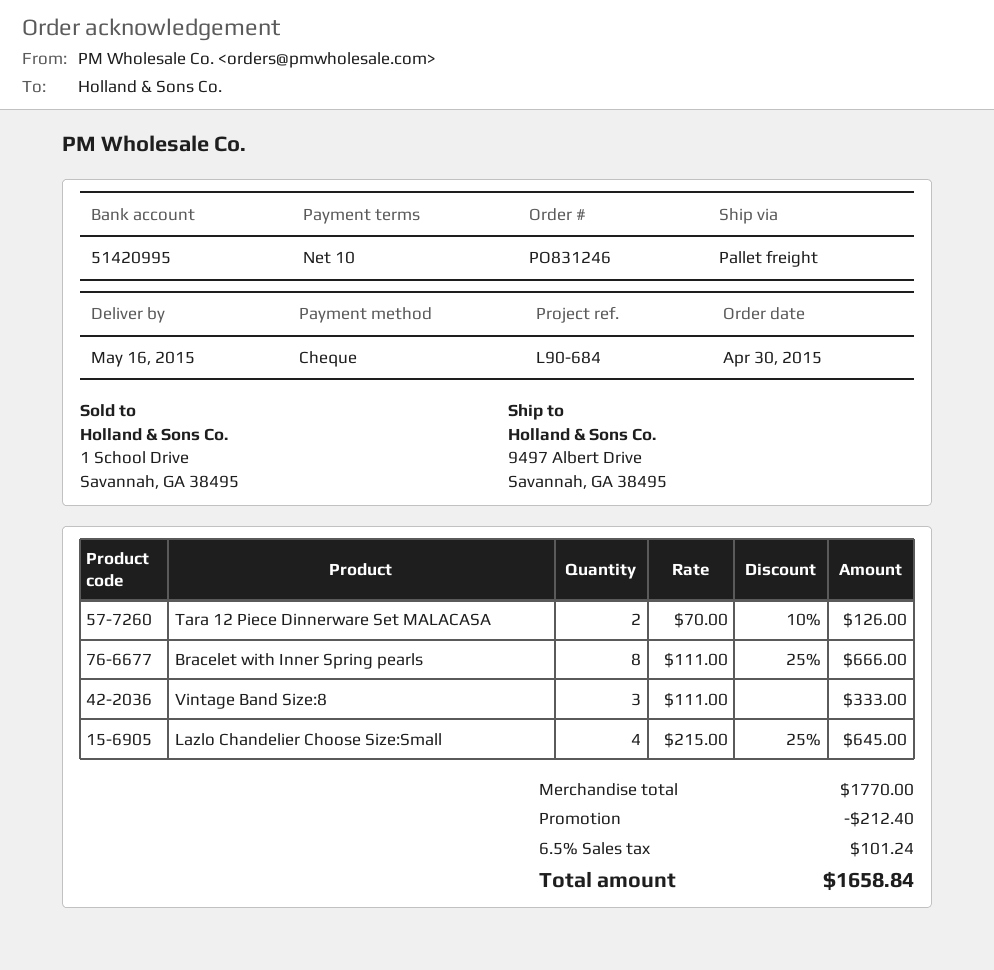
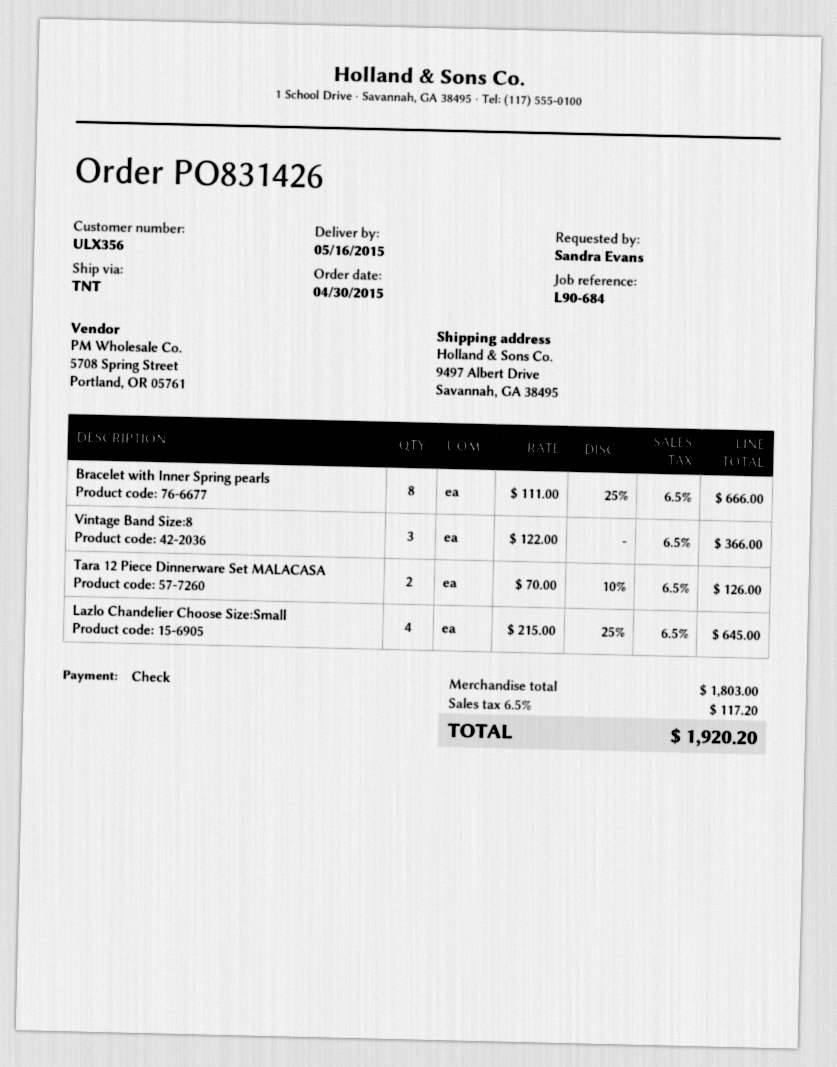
order number: PO831246 -> PO831426
shipping method: pallet freight -> TNT
Vintage Band Size:8: 3 x 111.00 = 333.00 -> 3 x 122.00 = 366.00
subtotal: 1770.00 -> 1803.00
discount: 212.40 -> none
tax: 6.5% = 101.24 -> 6.5% = 117.20
total: 1658.84 -> 1920.20

